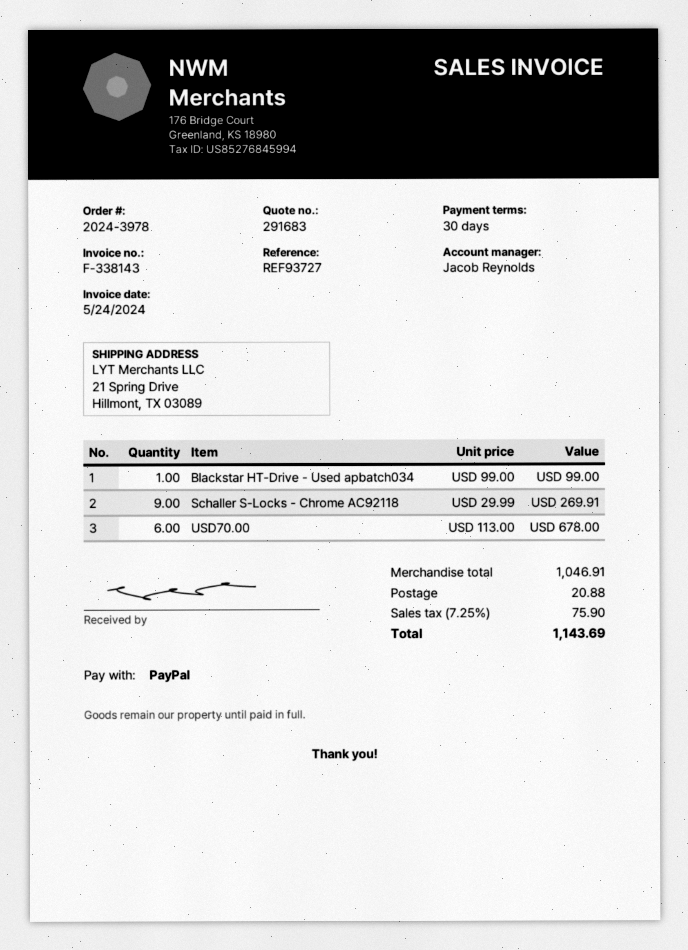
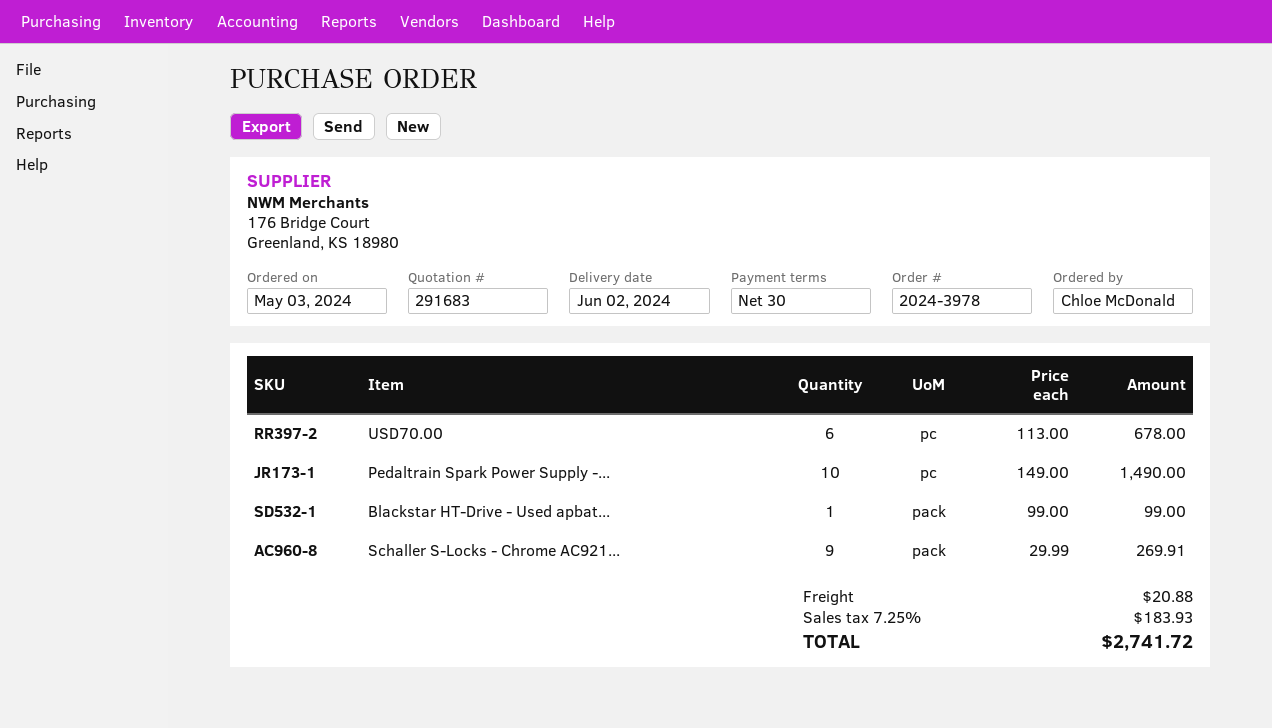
Pedaltrain Spark Power Supply -...: none -> 10 x 149.00 = 1490.00
tax: 7.25% = 75.90 -> 7.25% = 183.93
total: 1143.69 -> 2741.72

